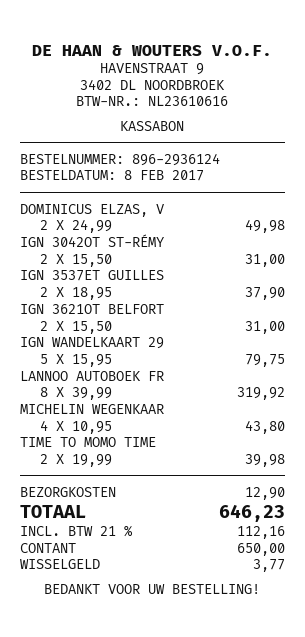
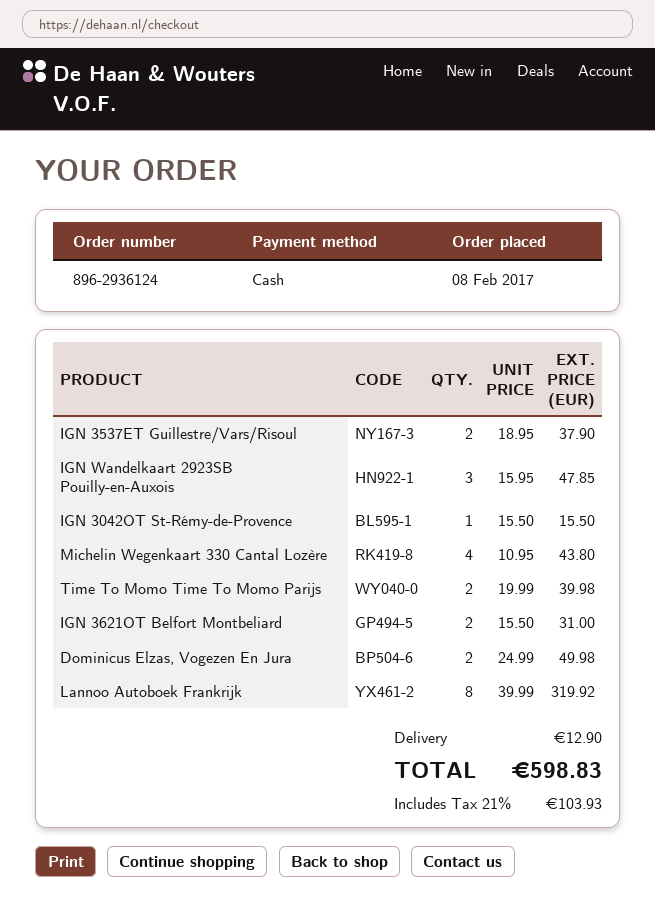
IGN 3042OT ST-RÉMY: 2 x 15.50 = 31.00 -> 1 x 15.50 = 15.50
IGN WANDELKAART 29: 5 x 15.95 = 79.75 -> 3 x 15.95 = 47.85
tax: 21% = 112.16 -> 21% = 103.93
total: 646.23 -> 598.83

